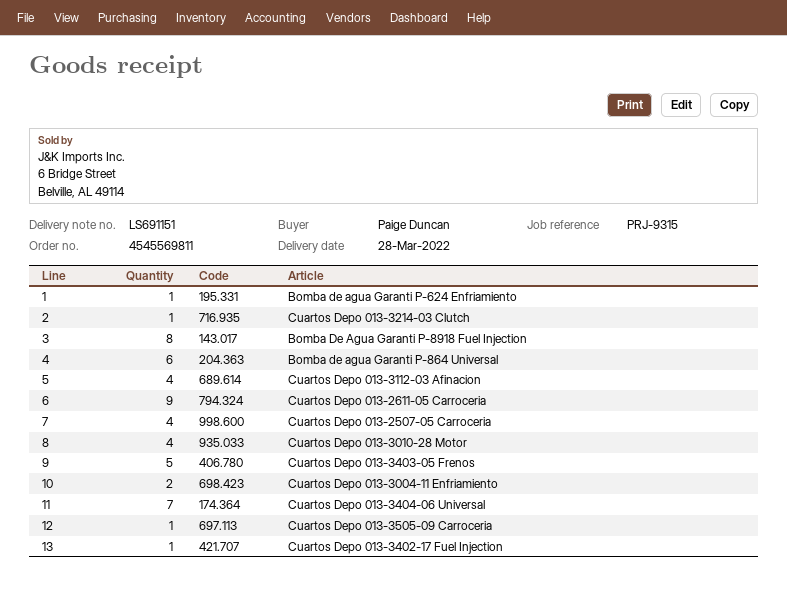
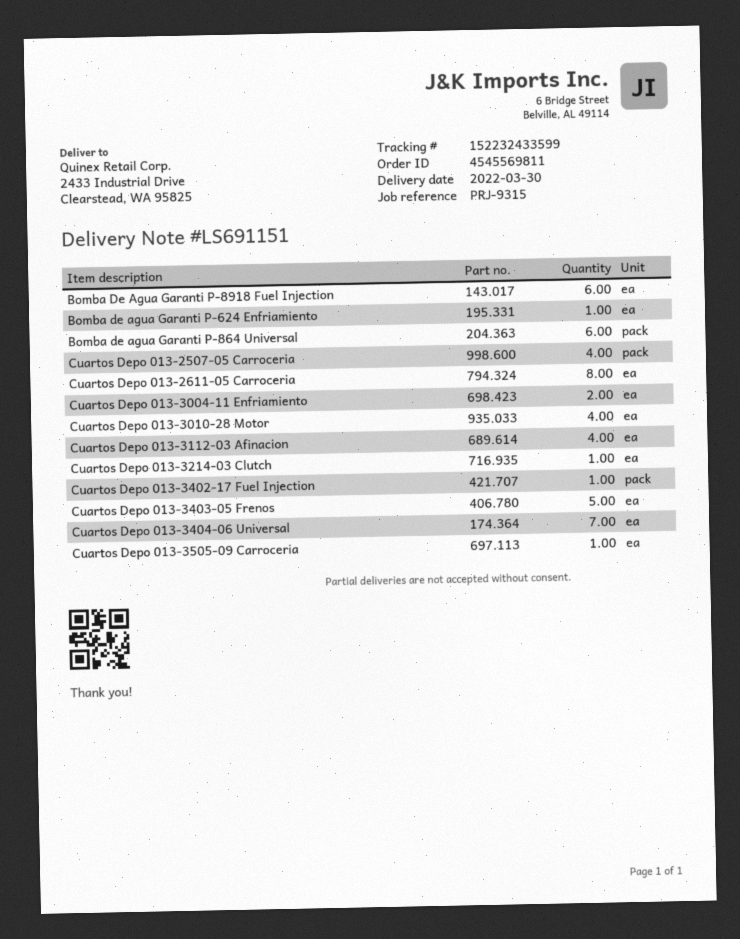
delivery date: 2022-03-28 -> 2022-03-30
Bomba De Agua Garanti P-8918 Fuel Injection: 8 -> 6
Cuartos Depo 013-2611-05 Carroceria: 9 -> 8

